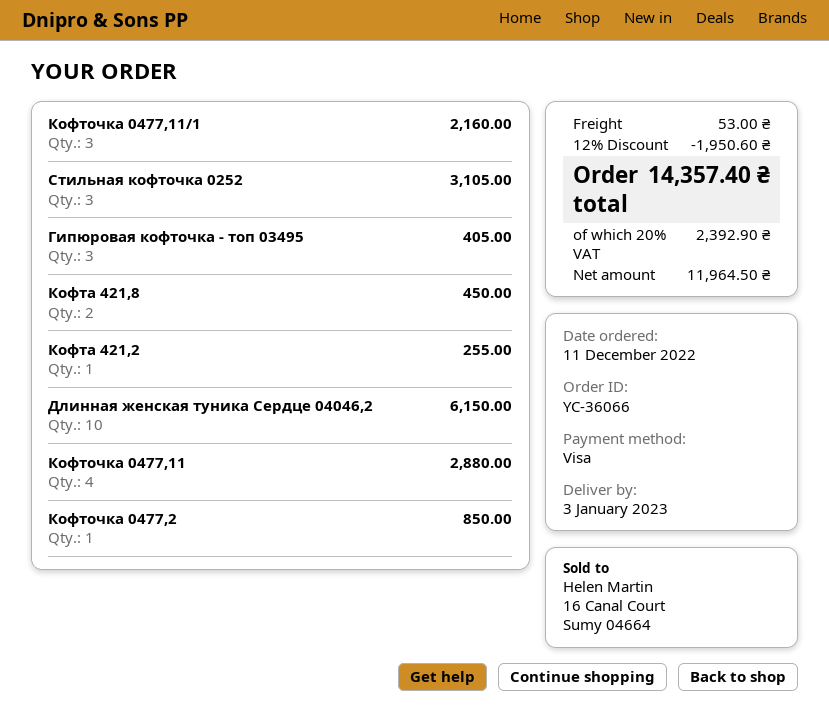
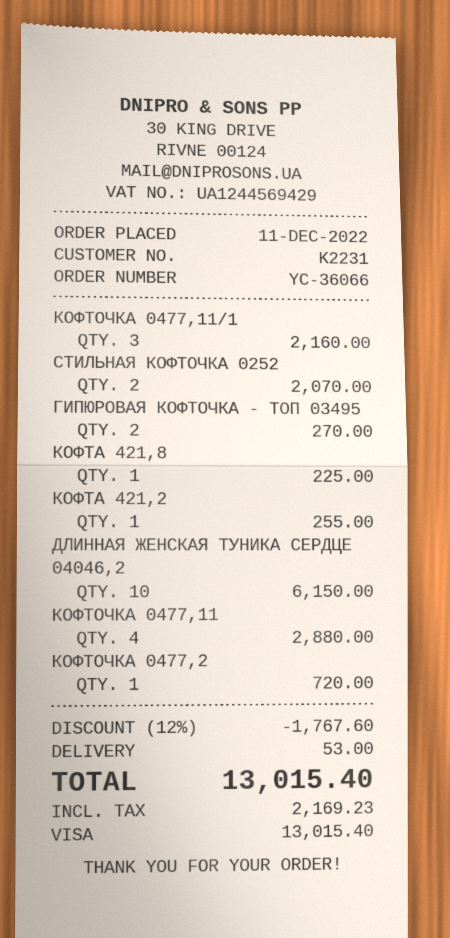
Стильная кофточка 0252: 3 for 3105.00 -> 2 for 2070.00
Гипюровая кофточка - топ 03495: 3 for 405.00 -> 2 for 270.00
Кофта 421,8: 2 for 450.00 -> 1 for 225.00
Кофточка 0477,2: 1 for 850.00 -> 1 for 720.00
discount: 12% = 1950.60 -> 12% = 1767.60
tax: 2392.90 -> 2169.23
total: 14357.40 -> 13015.40

